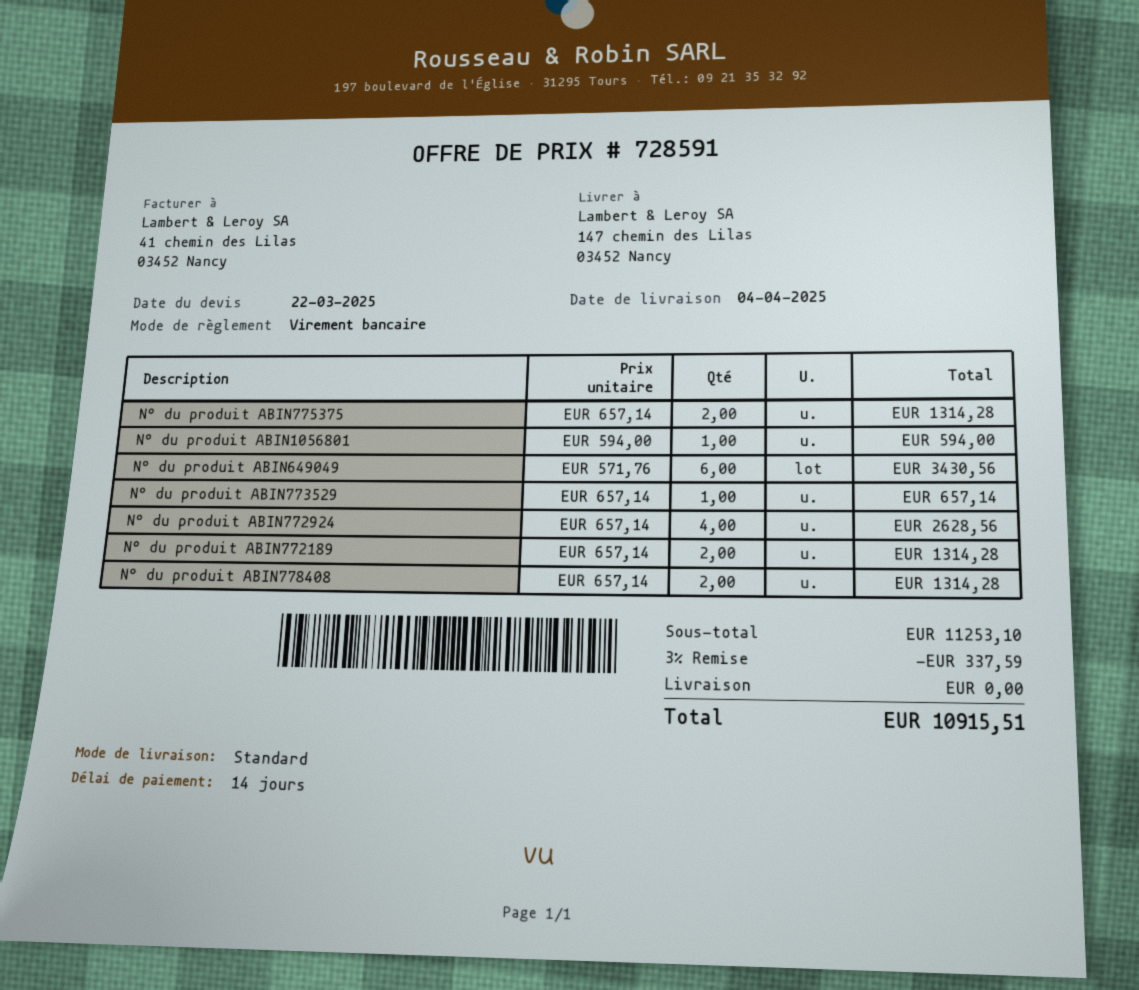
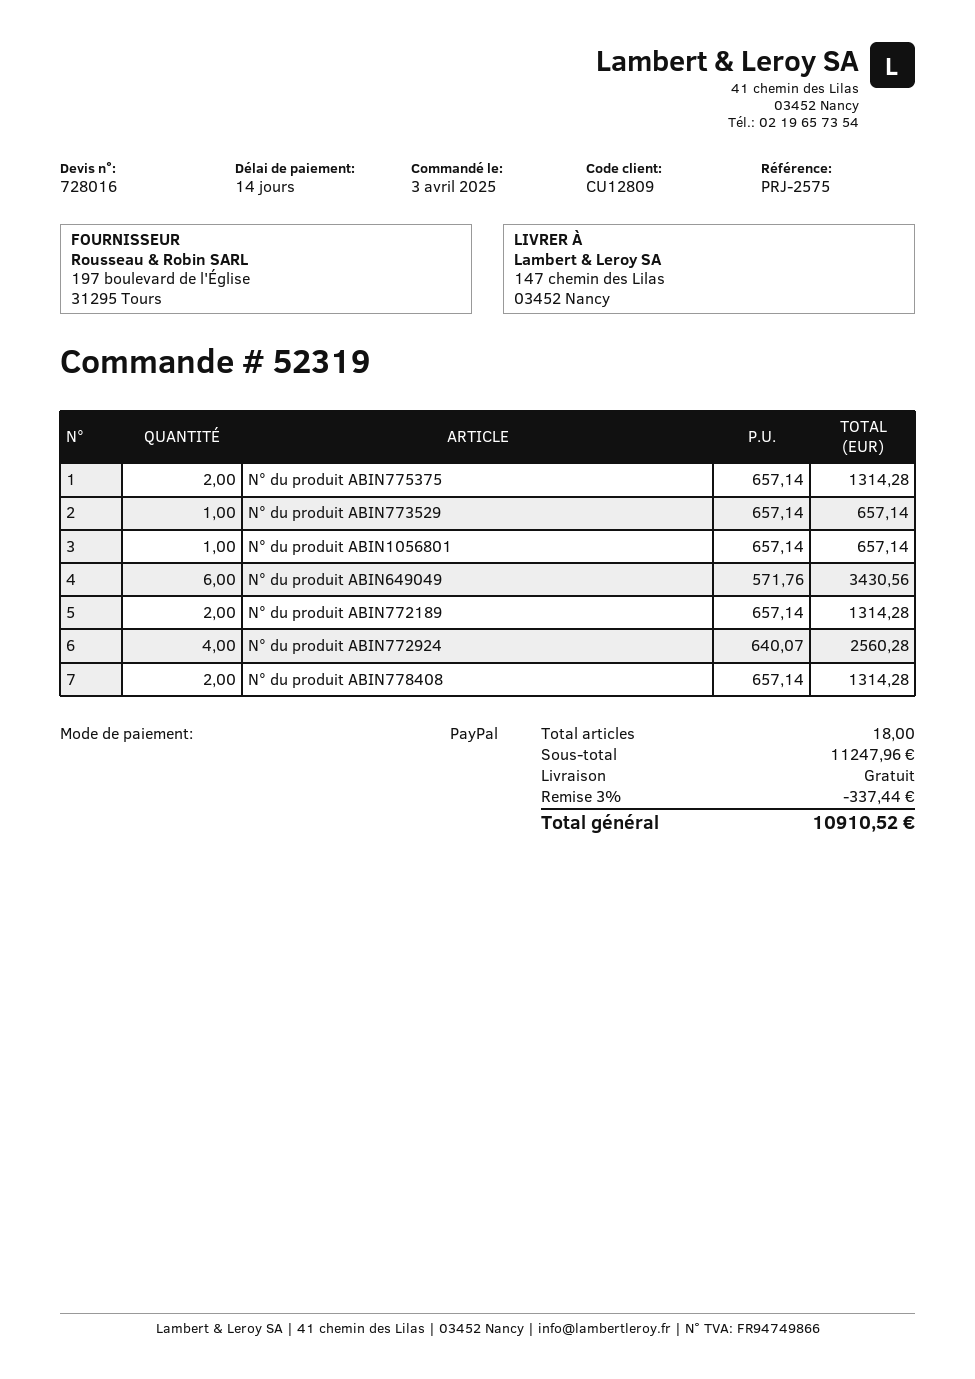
quote number: 728591 -> 728016
payment method: bank transfer -> PayPal
N° du produit ABIN1056801: 1 x 594.00 = 594.00 -> 1 x 657.14 = 657.14
N° du produit ABIN772924: 4 x 657.14 = 2628.56 -> 4 x 640.07 = 2560.28
subtotal: 11253.10 -> 11247.96
discount: 3% = 337.59 -> 3% = 337.44
total: 10915.51 -> 10910.52

